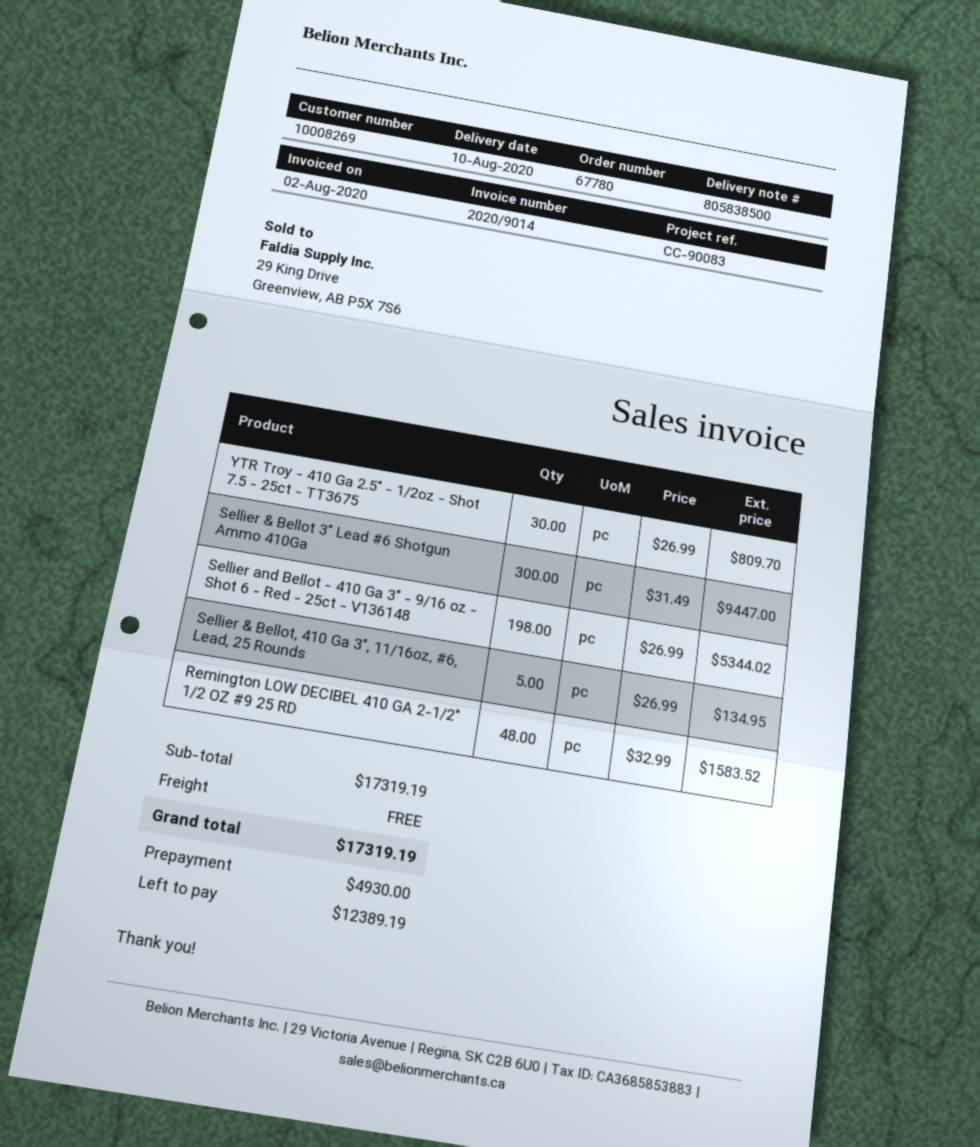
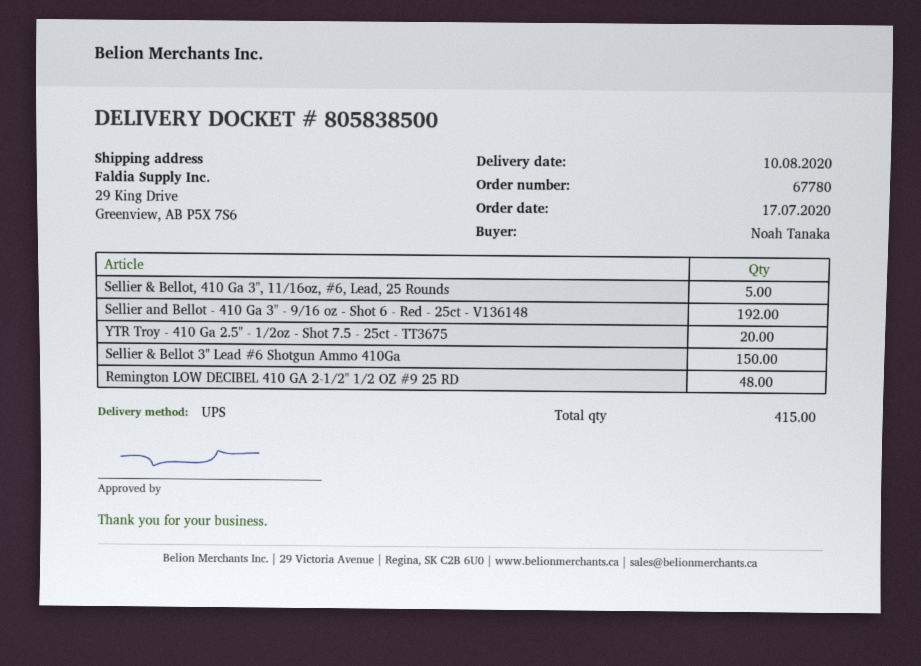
YTR Troy - 410 Ga 2.5" - 1/2oz - Shot 7.5 - 25ct - TT3675: 30 -> 20
Sellier & Bellot 3" Lead #6 Shotgun Ammo 410Ga: 300 -> 150
Sellier and Bellot - 410 Ga 3" - 9/16 oz - Shot 6 - Red - 25ct - V136148: 198 -> 192

